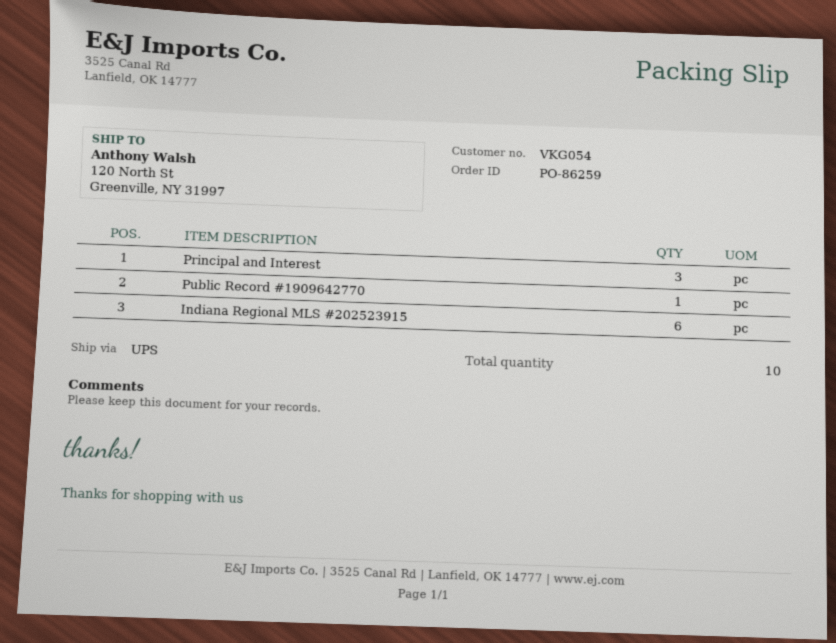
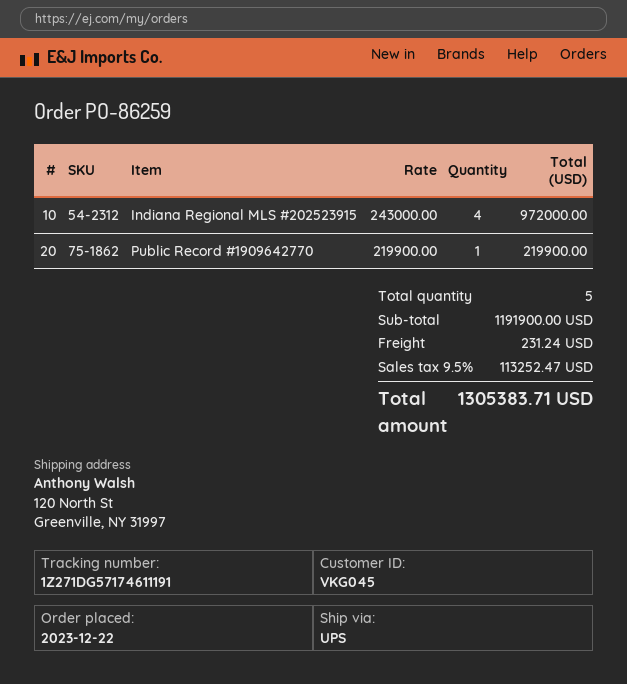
customer number: VKG054 -> VKG045
Principal and Interest: 3 -> none
Indiana Regional MLS #202523915: 6 -> 4
total quantity: 10 -> 5

